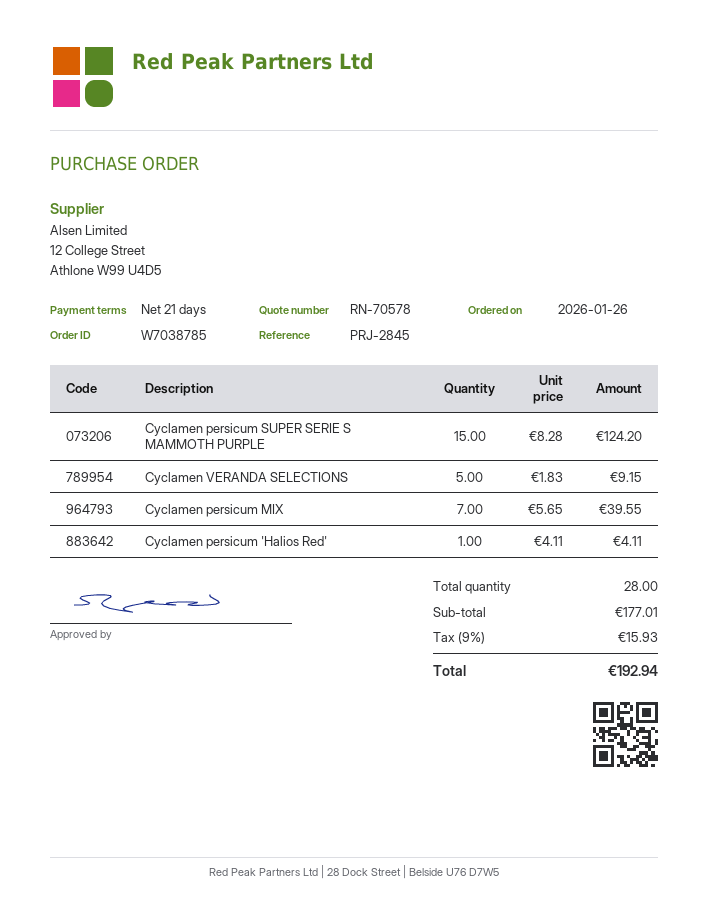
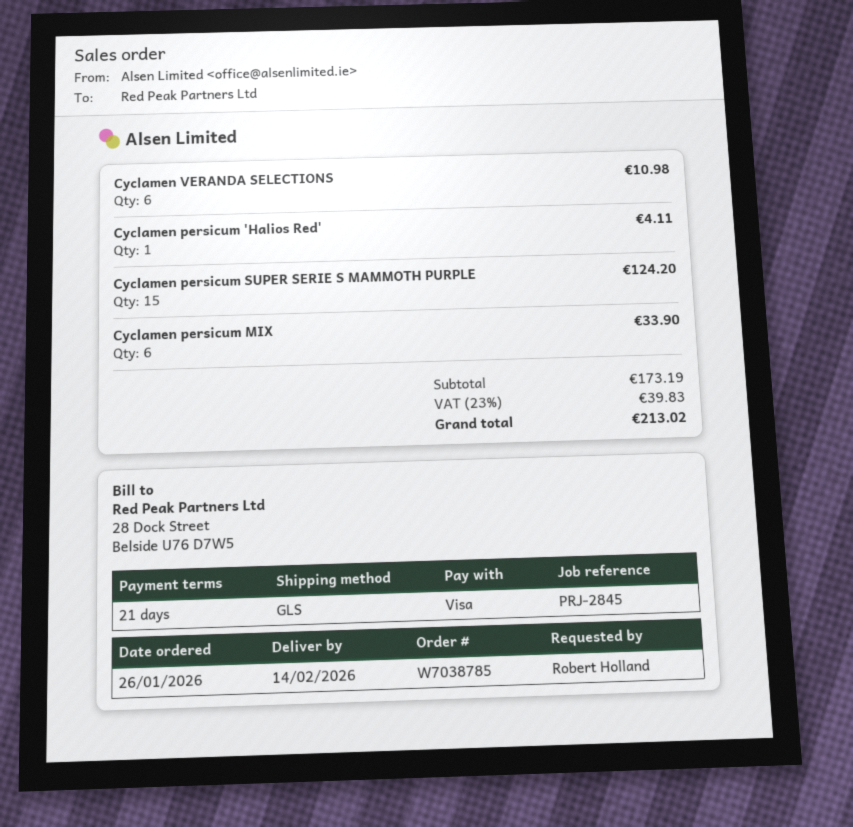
Cyclamen VERANDA SELECTIONS: 5 for 9.15 -> 6 for 10.98
Cyclamen persicum MIX: 7 for 39.55 -> 6 for 33.90
subtotal: 177.01 -> 173.19
tax: 9% = 15.93 -> 23% = 39.83
total: 192.94 -> 213.02

